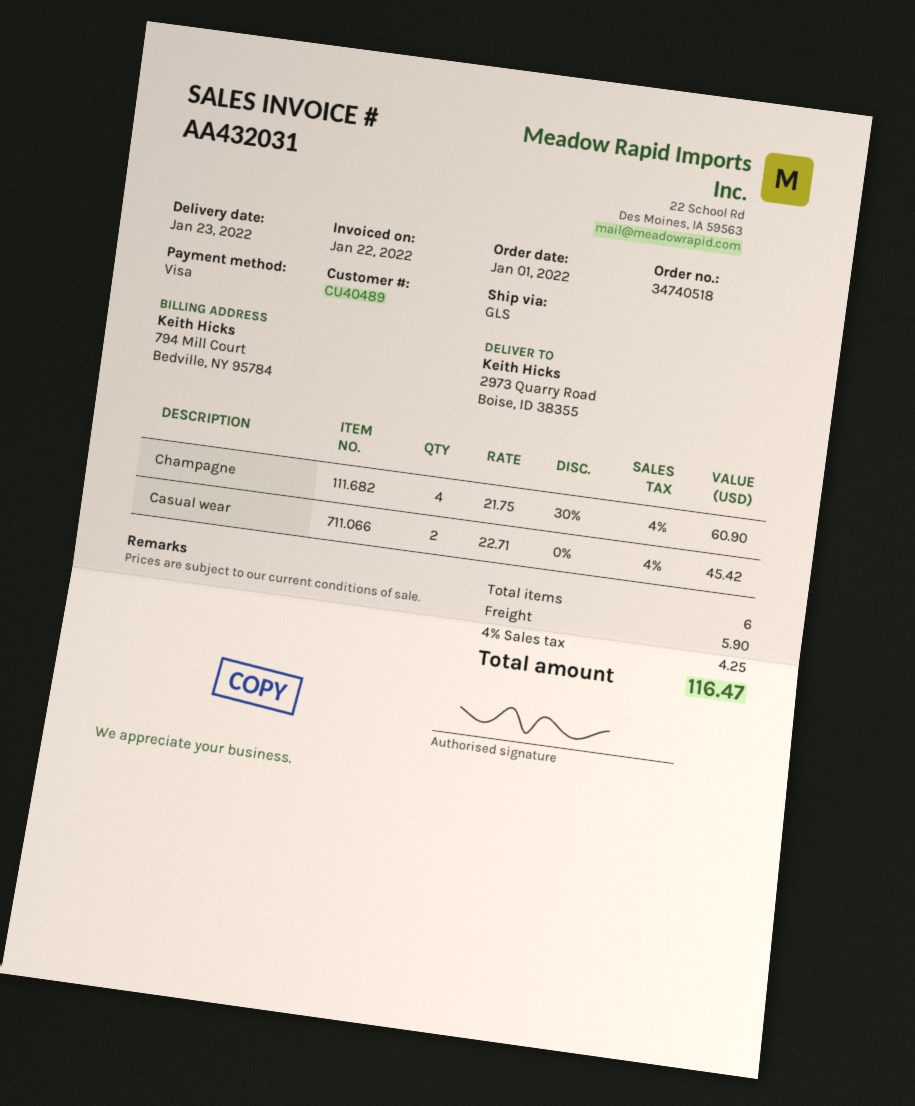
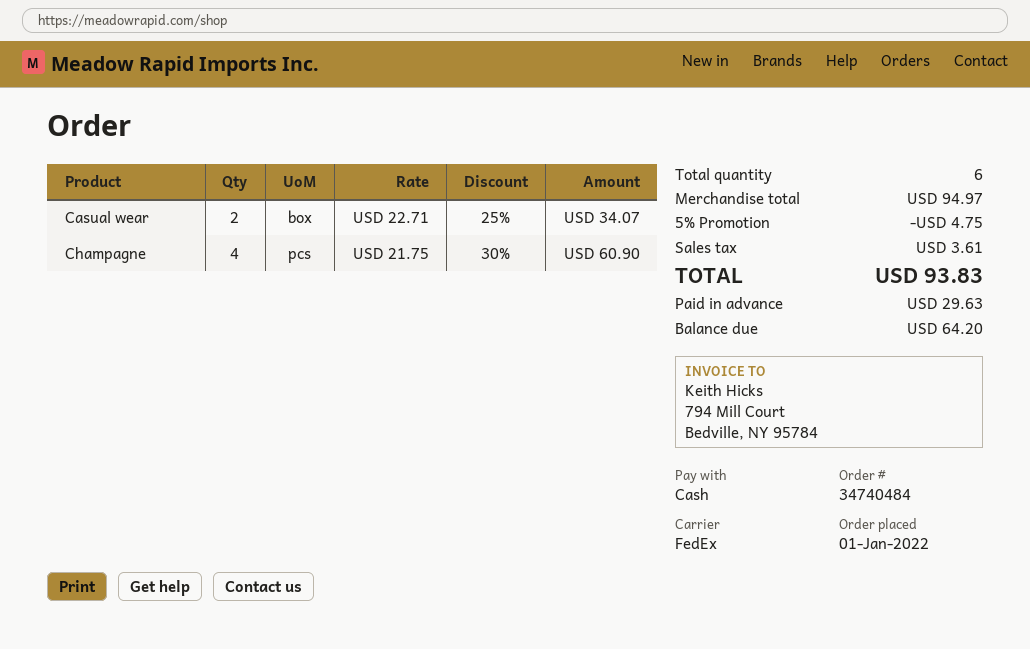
order number: 34740518 -> 34740484
payment method: Visa -> cash
shipping method: GLS -> FedEx
Casual wear: 2 x 22.71 = 45.42 -> 2 x 22.71 - 25% = 34.07
discount: none -> 5% = 4.75
shipping: 5.90 -> none
tax: 4.25 -> 3.61
total: 116.47 -> 93.83

